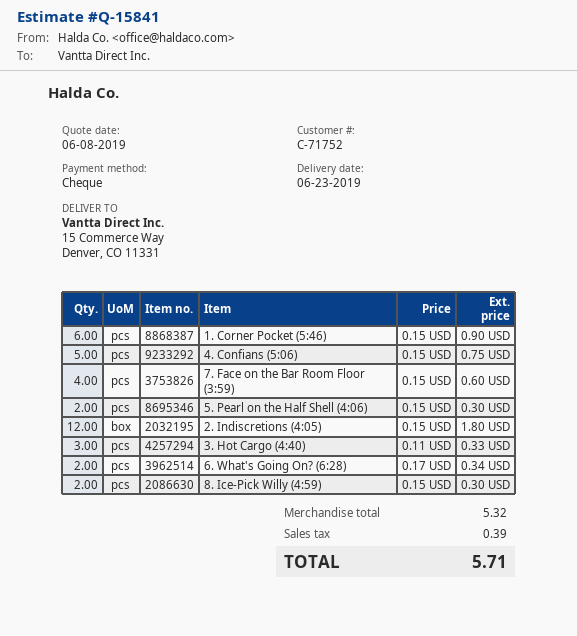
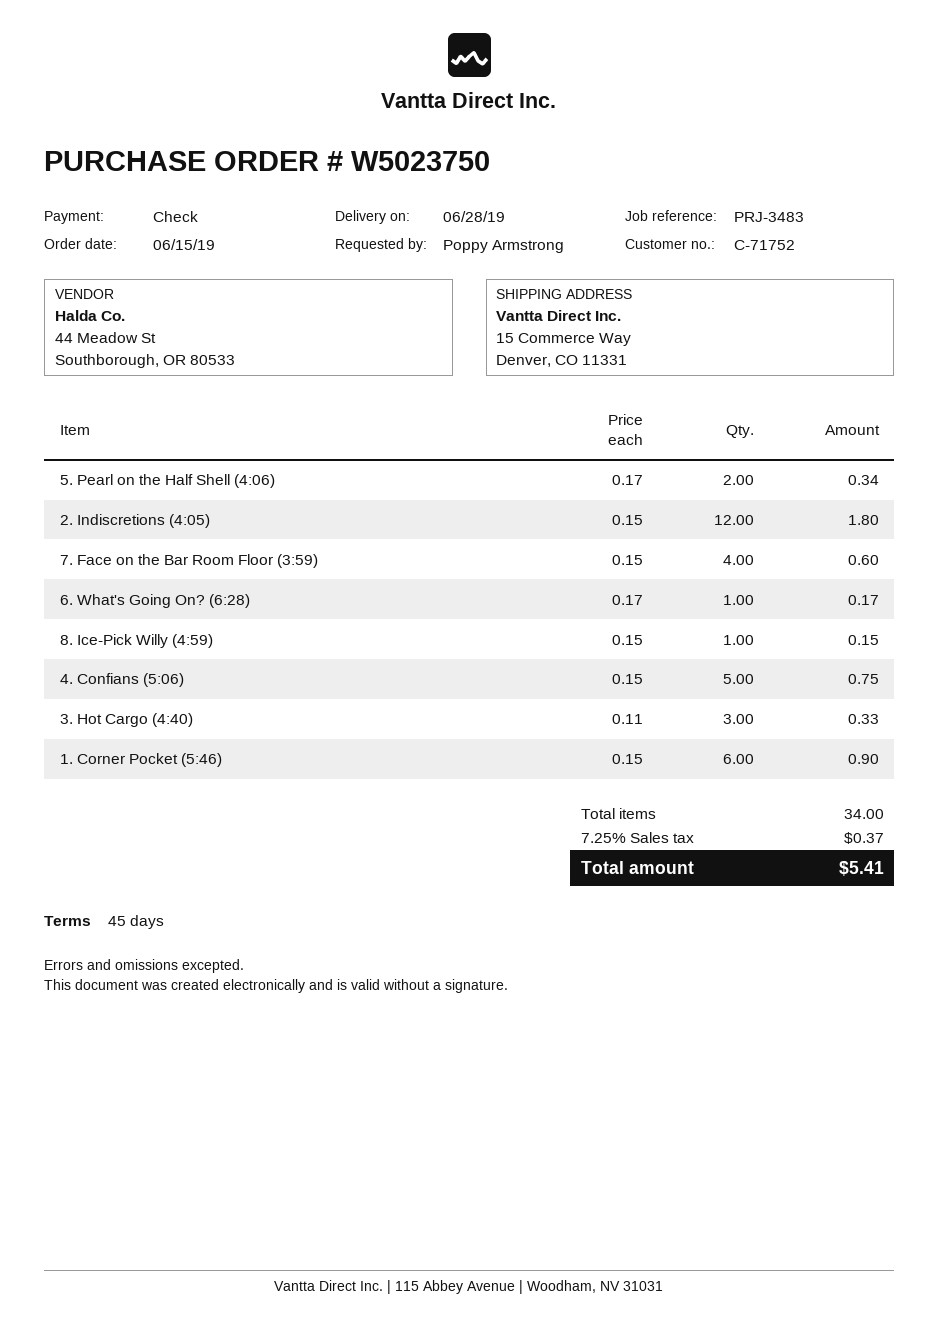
delivery date: 2019-06-23 -> 2019-06-28
5. Pearl on the Half Shell (4:06): 2 x 0.15 = 0.30 -> 2 x 0.17 = 0.34
6. What's Going On? (6:28): 2 x 0.17 = 0.34 -> 1 x 0.17 = 0.17
8. Ice-Pick Willy (4:59): 2 x 0.15 = 0.30 -> 1 x 0.15 = 0.15
tax: 0.39 -> 0.37
total: 5.71 -> 5.41

